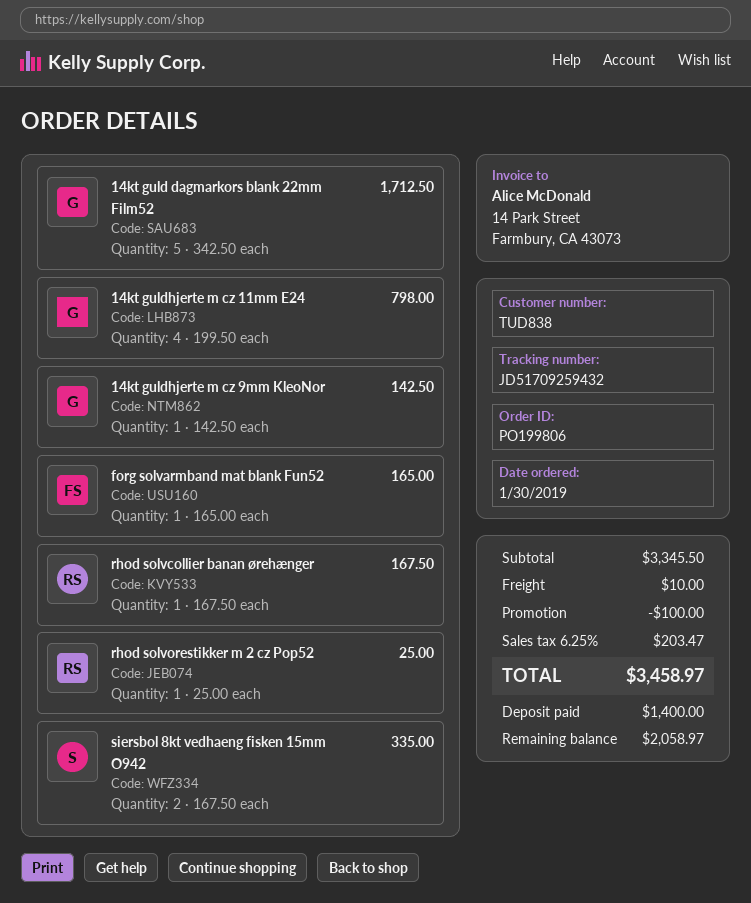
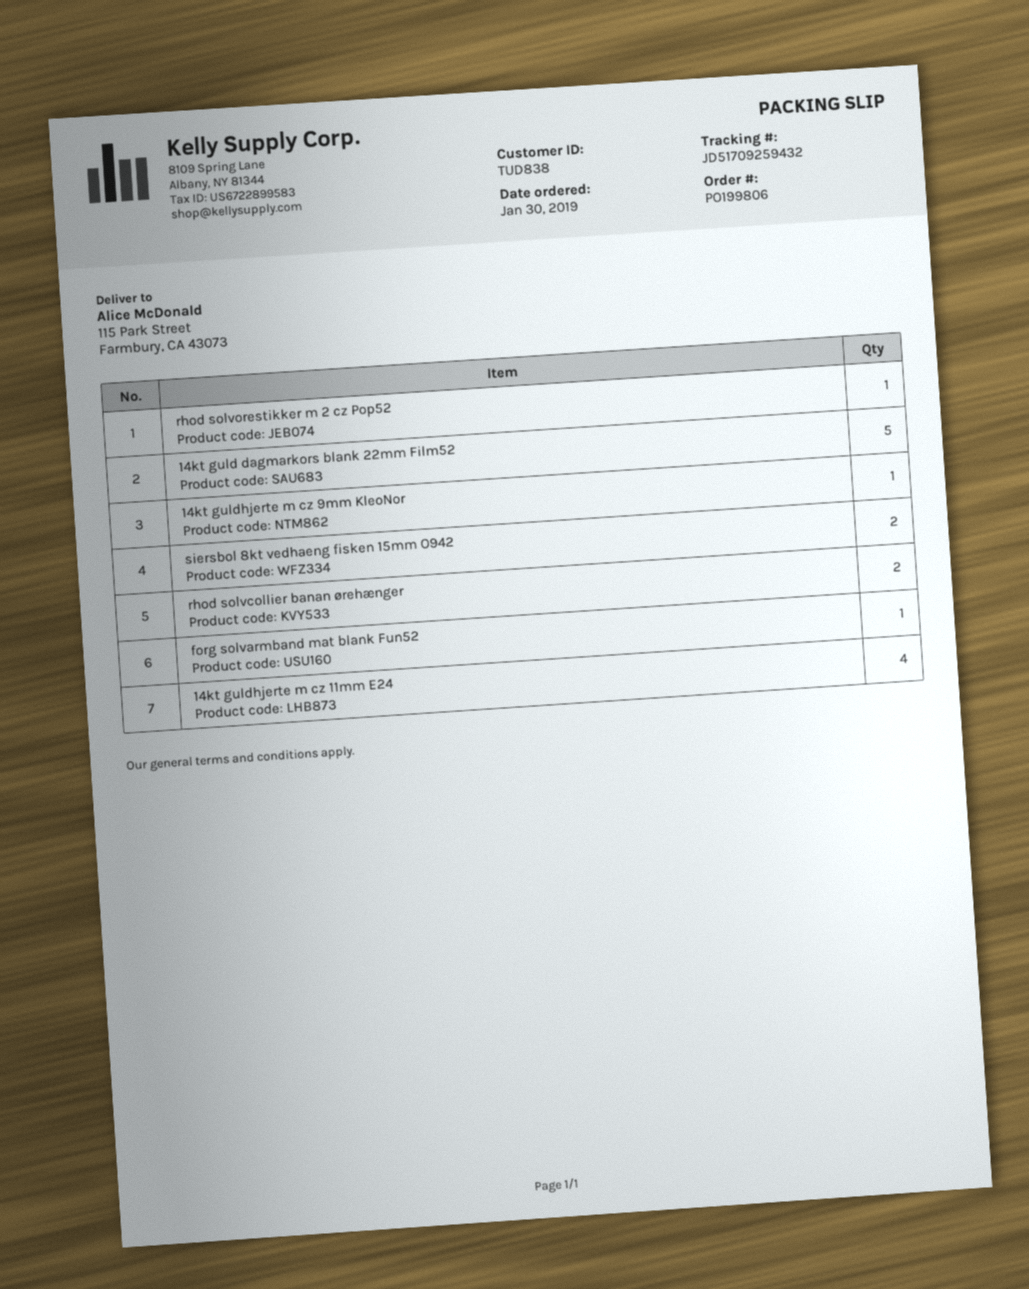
rhod solvcollier banan ørehænger: 1 -> 2

